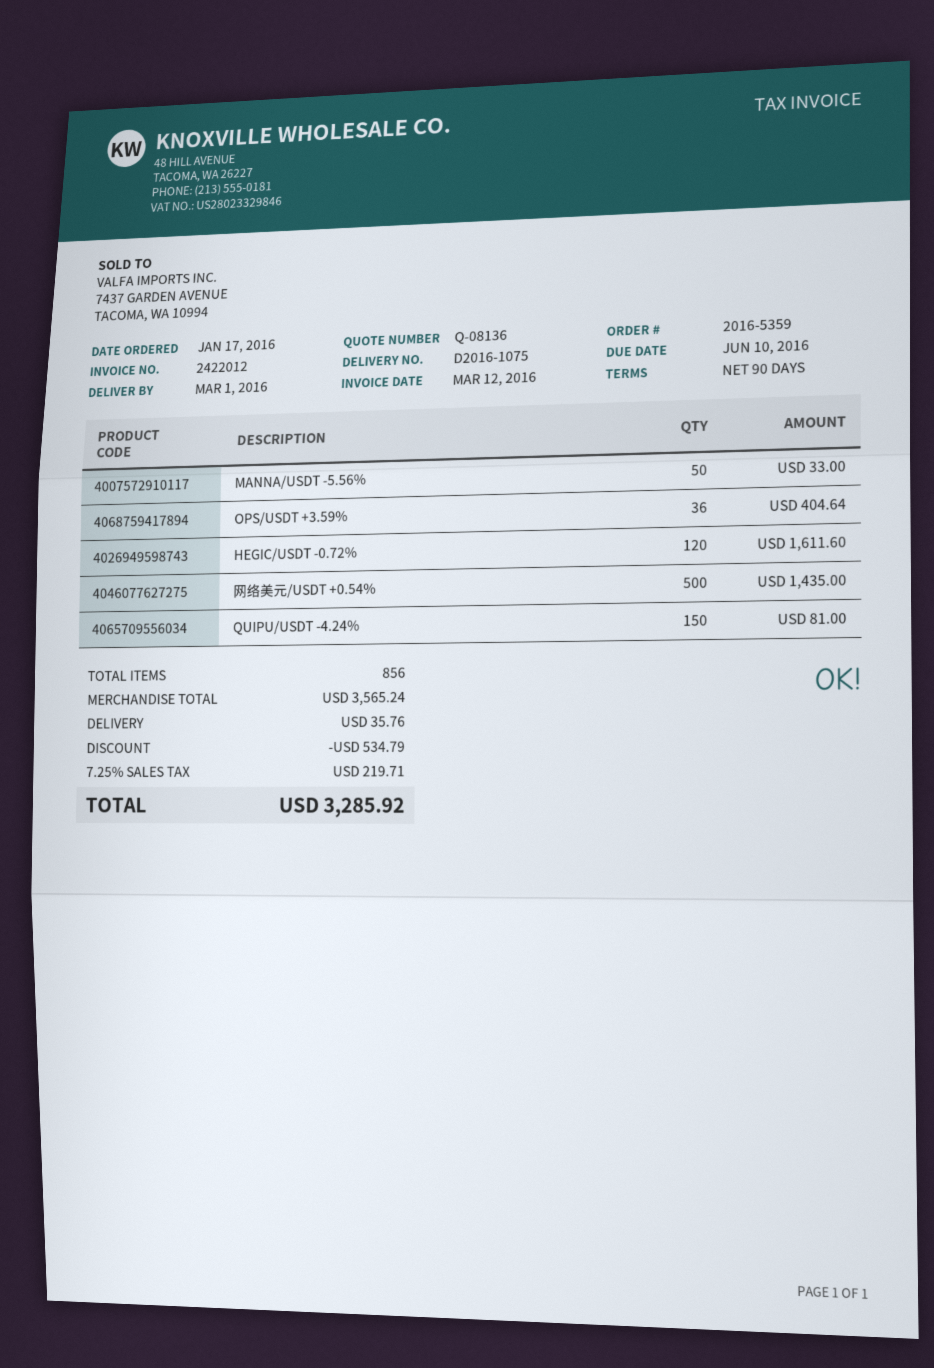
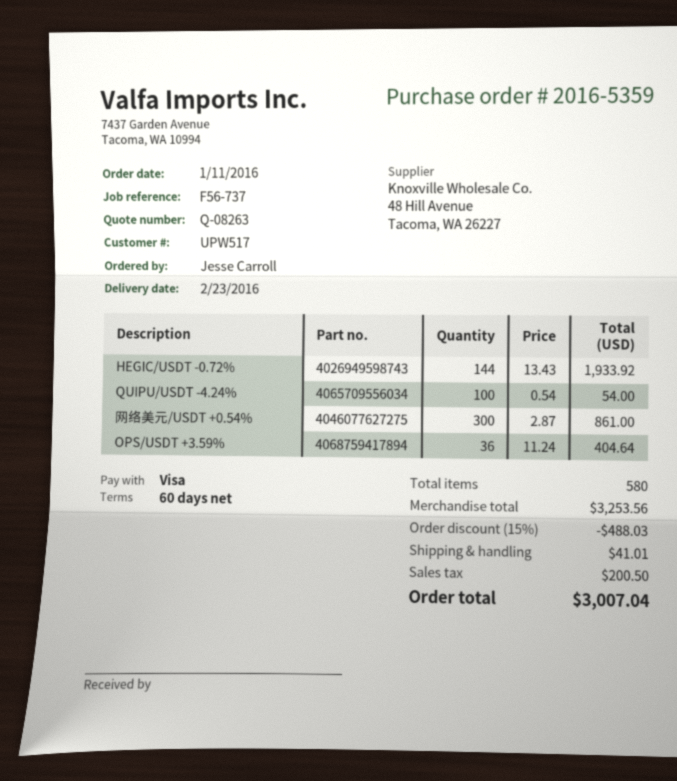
quote number: Q-08136 -> Q-08263
order date: 2016-01-17 -> 2016-01-11
delivery date: 2016-03-01 -> 2016-02-23
payment terms: 90 days -> 60 days
MANNA/USDT -5.56%: 50 for 33.00 -> none
HEGIC/USDT -0.72%: 120 for 1611.60 -> 144 for 1933.92
网络美元/USDT +0.54%: 500 for 1435.00 -> 300 for 861.00
QUIPU/USDT -4.24%: 150 for 81.00 -> 100 for 54.00
total quantity: 856 -> 580
subtotal: 3565.24 -> 3253.56
discount: 534.79 -> 488.03
shipping: 35.76 -> 41.01
tax: 219.71 -> 200.50
total: 3285.92 -> 3007.04

